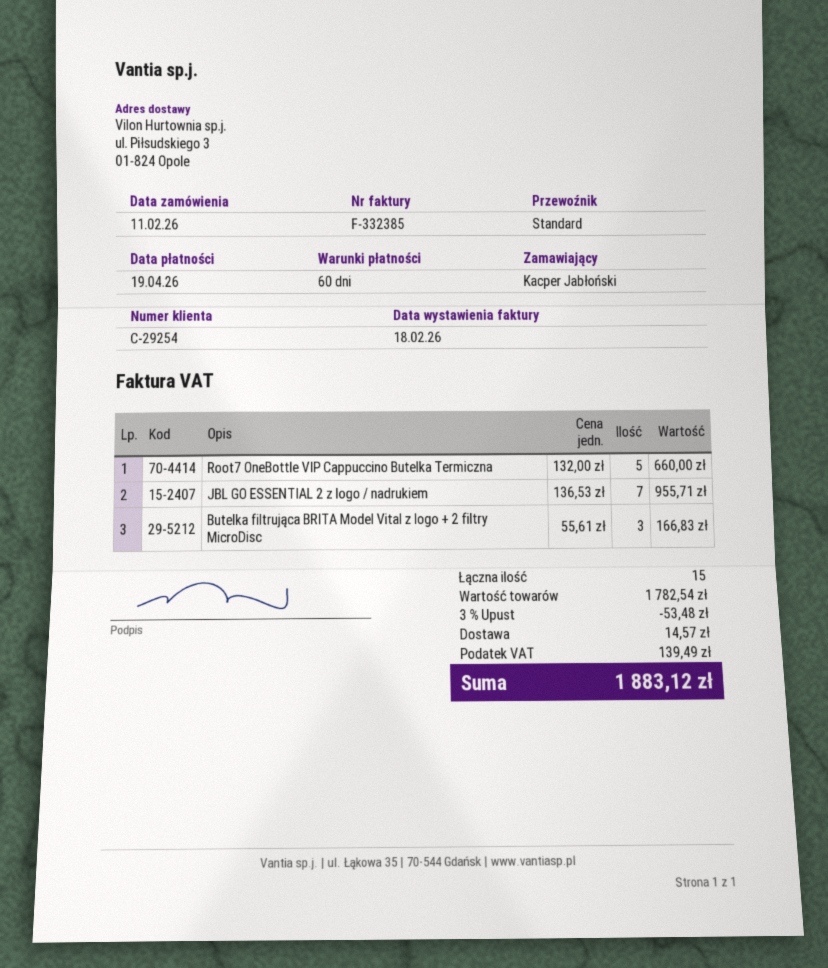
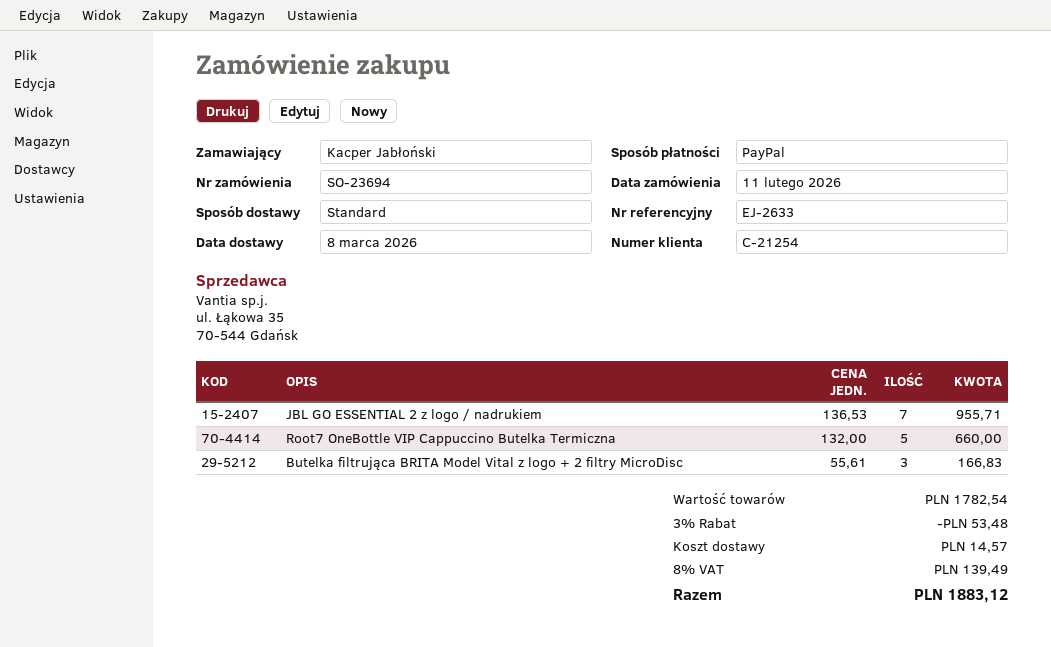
customer number: C-29254 -> C-21254

